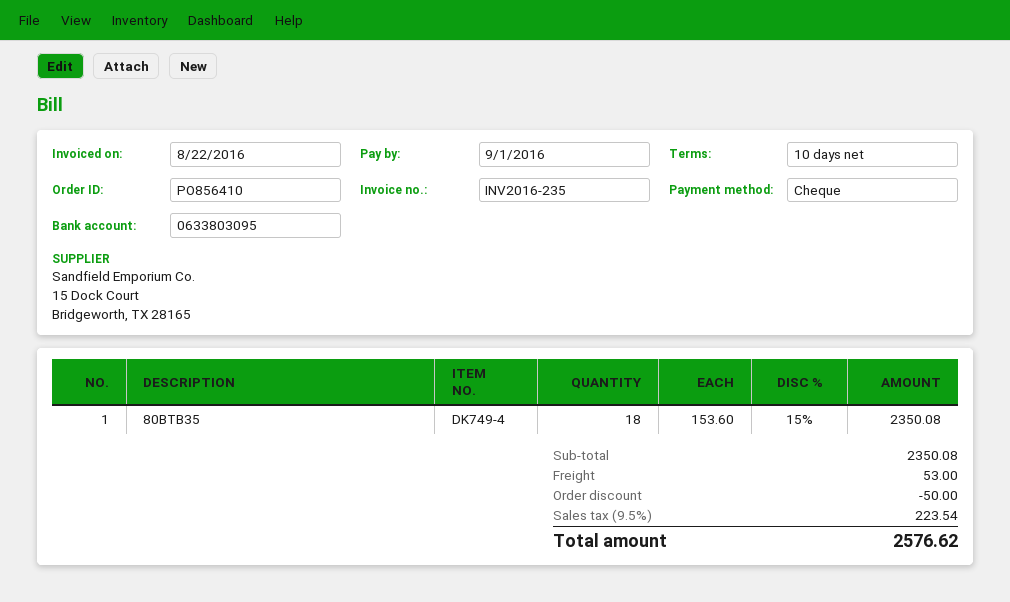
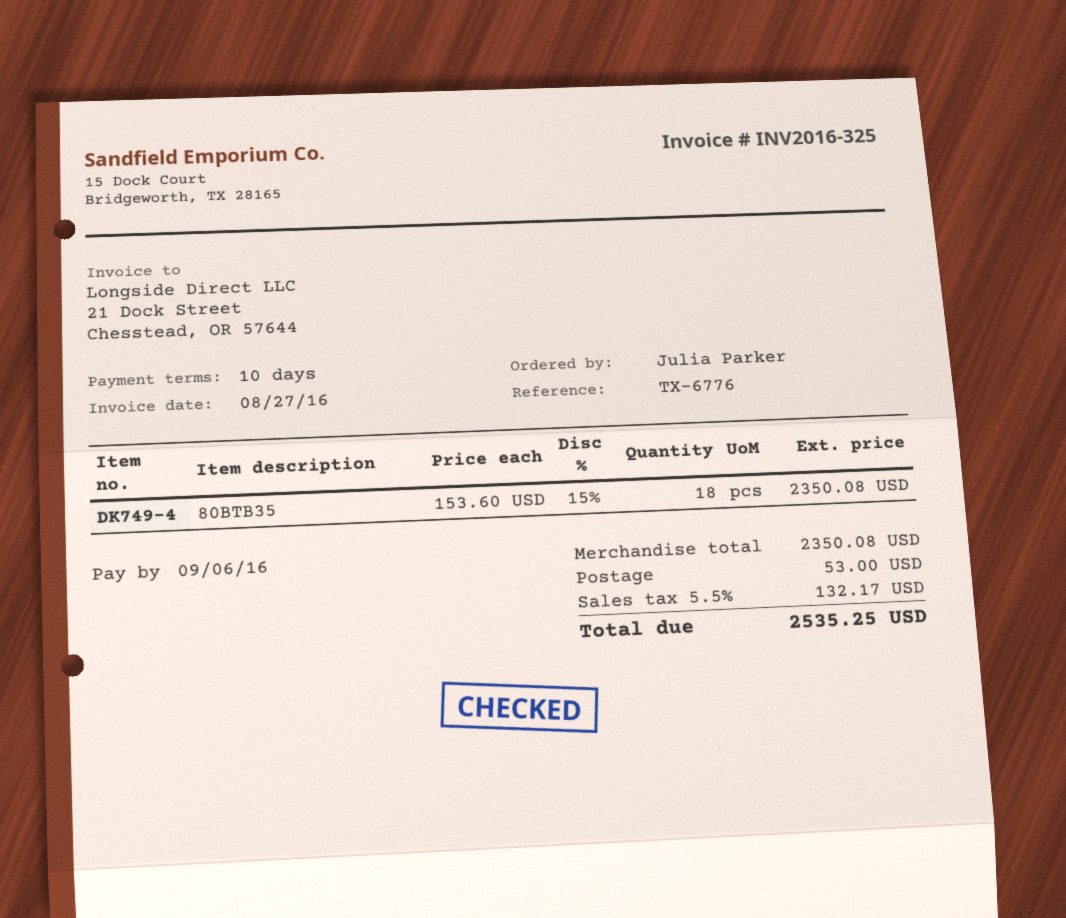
invoice number: INV2016-235 -> INV2016-325
invoice date: 2016-08-22 -> 2016-08-27
due date: 2016-09-01 -> 2016-09-06
discount: 50.00 -> none
tax: 9.5% = 223.54 -> 5.5% = 132.17
total: 2576.62 -> 2535.25

